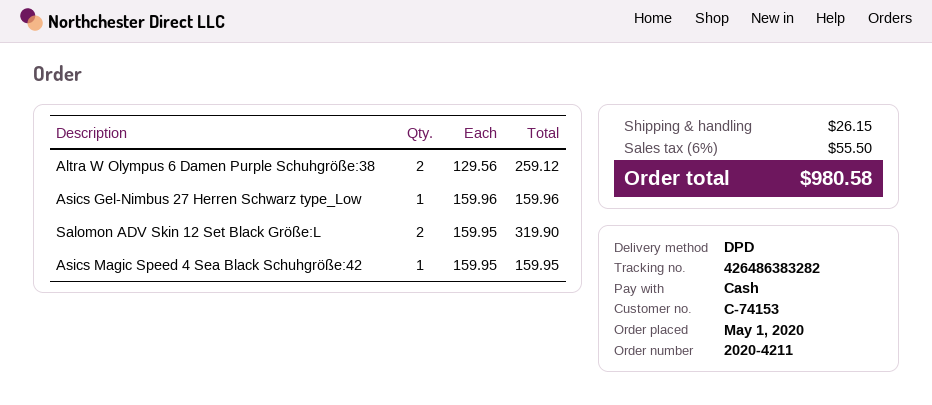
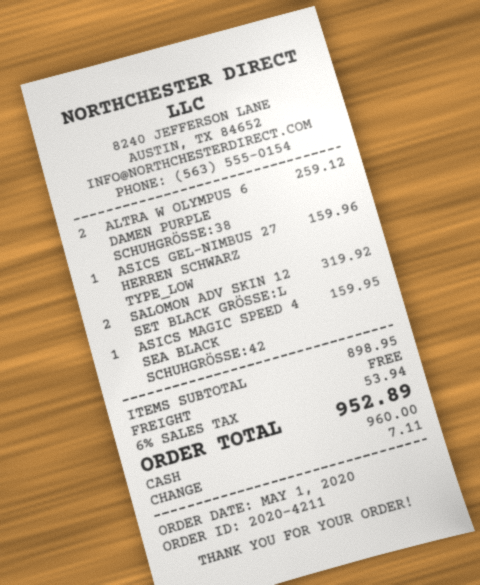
Salomon ADV Skin 12 Set Black Größe:L: 2 for 319.90 -> 2 for 319.92
shipping: 26.15 -> 0.00
tax: 6% = 55.50 -> 6% = 53.94
total: 980.58 -> 952.89

